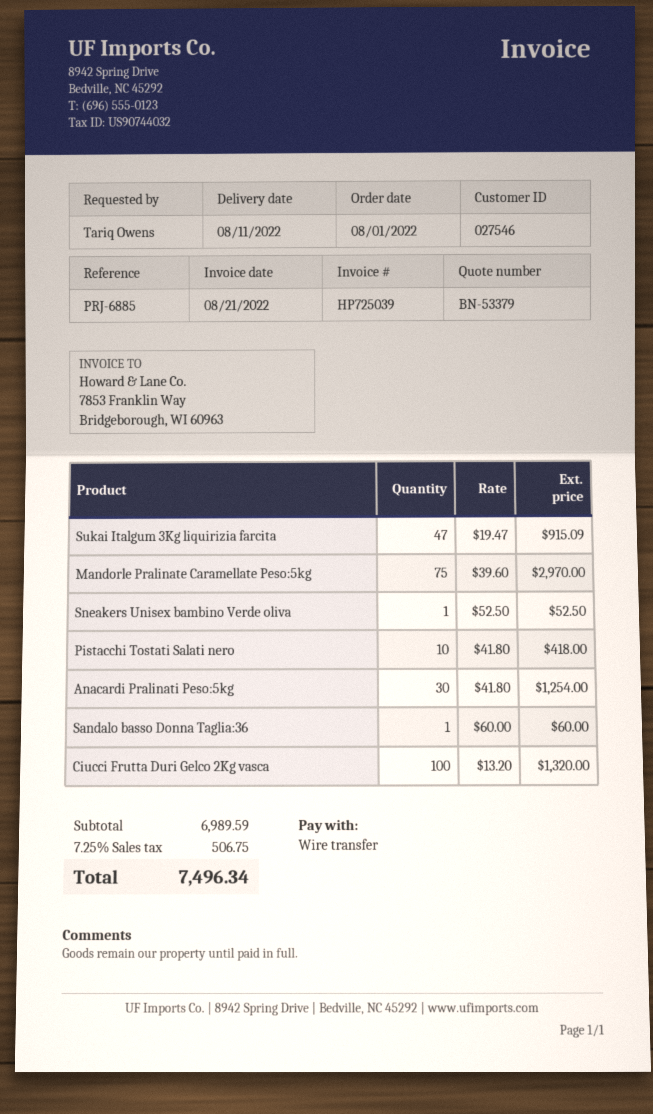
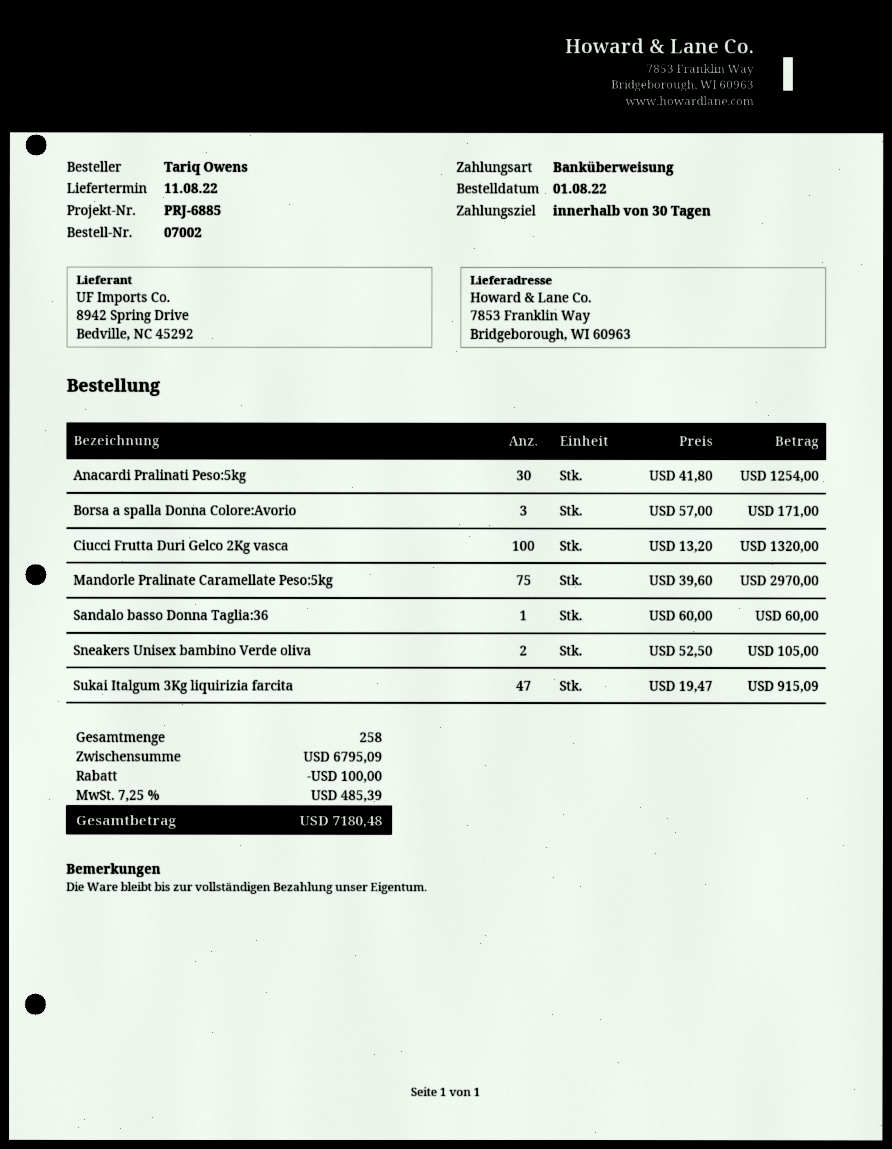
Sneakers Unisex bambino Verde oliva: 1 x 52.50 = 52.50 -> 2 x 52.50 = 105.00
Pistacchi Tostati Salati nero: 10 x 41.80 = 418.00 -> none
Borsa a spalla Donna Colore:Avorio: none -> 3 x 57.00 = 171.00
subtotal: 6989.59 -> 6795.09
discount: none -> 100.00
tax: 7.25% = 506.75 -> 7.25% = 485.39
total: 7496.34 -> 7180.48

